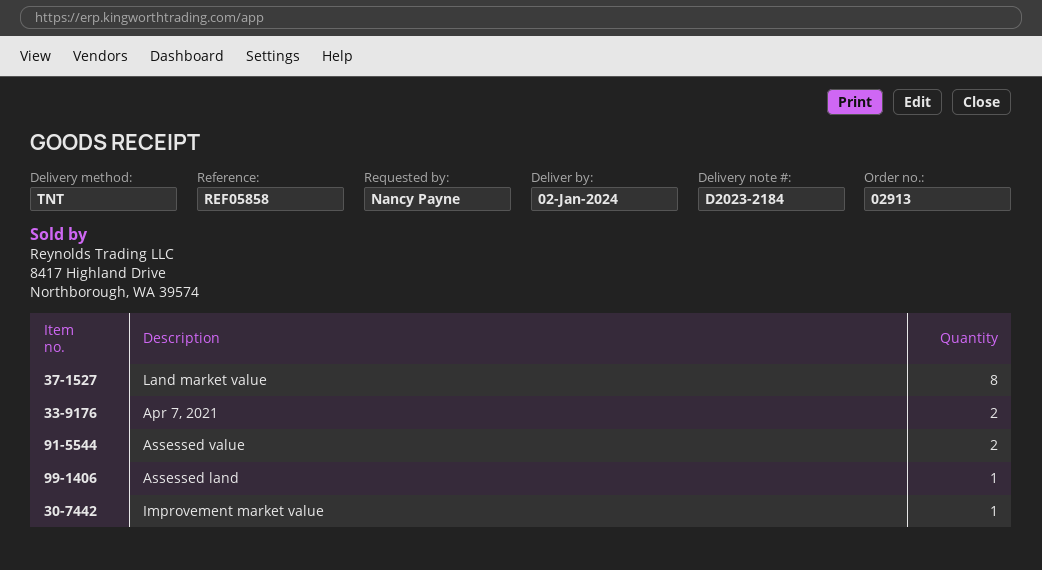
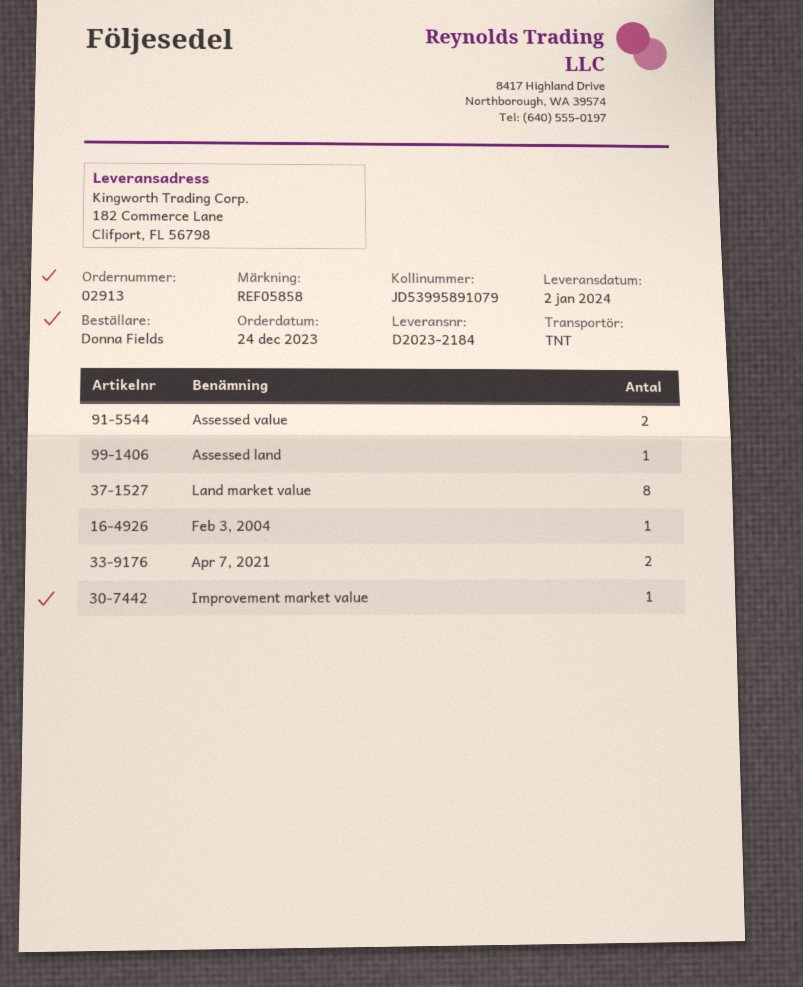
ordered by: Nancy Payne -> Donna Fields
Feb 3, 2004: none -> 1

